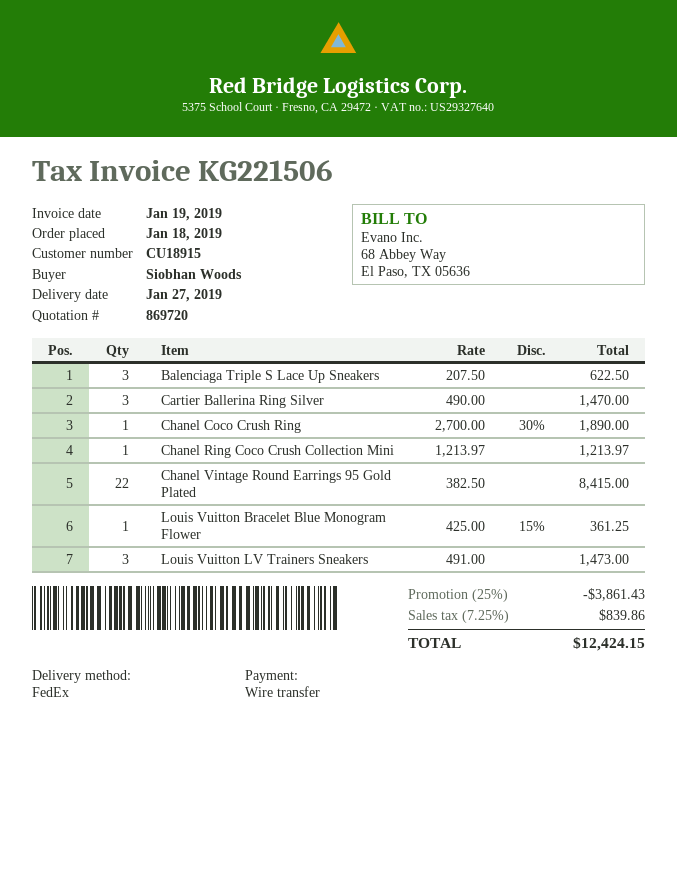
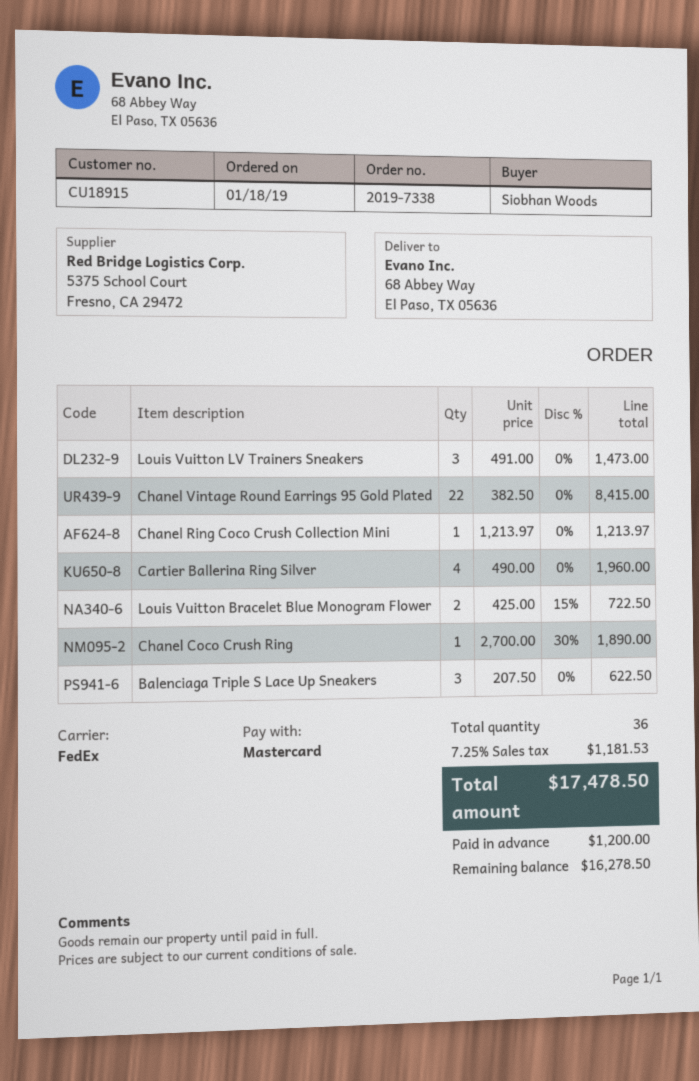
payment method: bank transfer -> Mastercard
Cartier Ballerina Ring Silver: 3 x 490.00 = 1470.00 -> 4 x 490.00 = 1960.00
Louis Vuitton Bracelet Blue Monogram Flower: 1 x 425.00 - 15% = 361.25 -> 2 x 425.00 - 15% = 722.50
discount: 25% = 3861.43 -> none
tax: 7.25% = 839.86 -> 7.25% = 1181.53
total: 12424.15 -> 17478.50

